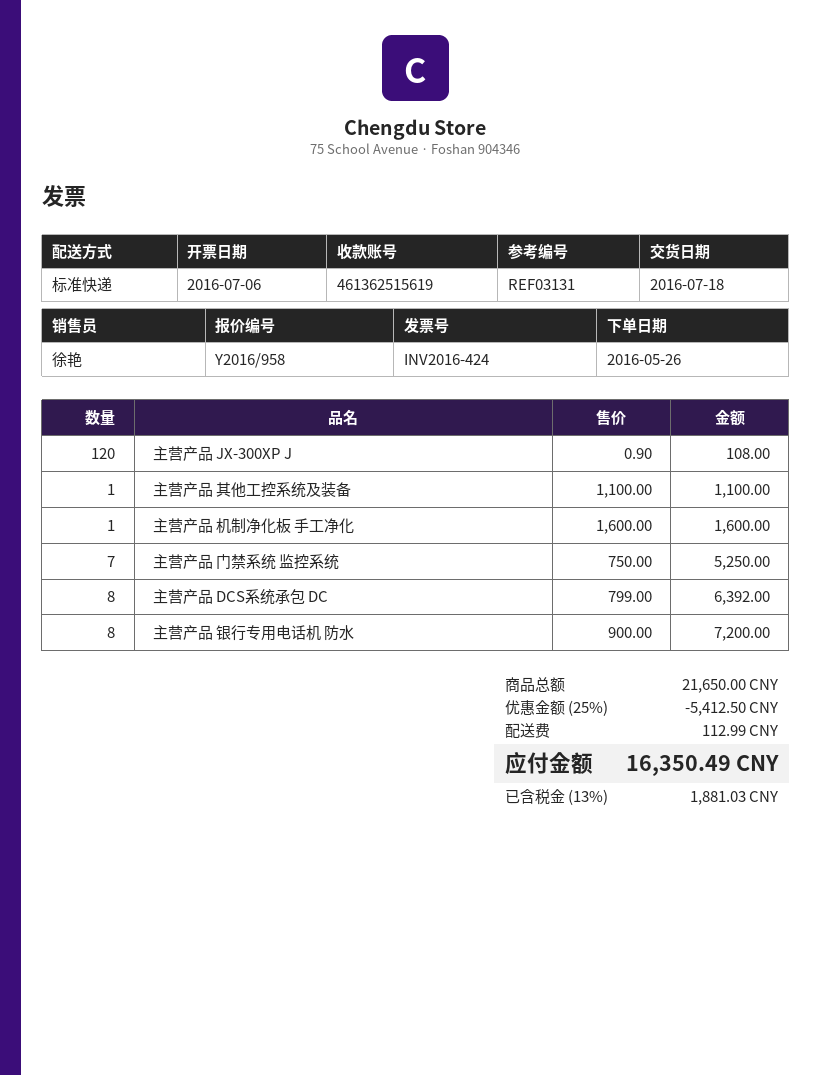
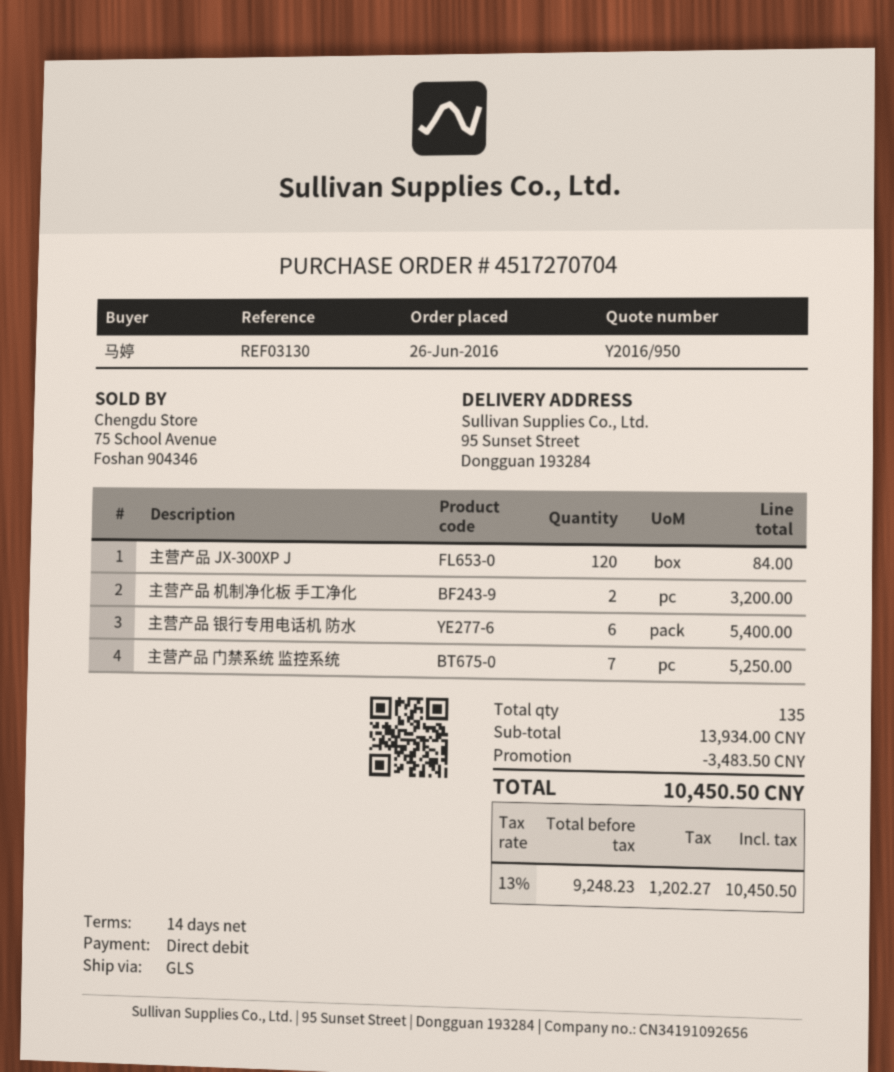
quote number: Y2016/958 -> Y2016/950
order date: 2016-05-26 -> 2016-06-26
reference: REF03131 -> REF03130
shipping method: standard -> GLS
主营产品 JX-300XP J: 120 for 108.00 -> 120 for 84.00
主营产品 其他工控系统及装备: 1 for 1100.00 -> none
主营产品 机制净化板 手工净化: 1 for 1600.00 -> 2 for 3200.00
主营产品 DCS系统承包 DC: 8 for 6392.00 -> none
主营产品 银行专用电话机 防水: 8 for 7200.00 -> 6 for 5400.00
subtotal: 21650.00 -> 13934.00
discount: 5412.50 -> 3483.50
shipping: 112.99 -> none
tax: 13% = 1881.03 -> 13% = 1202.27
total: 16350.49 -> 10450.50

